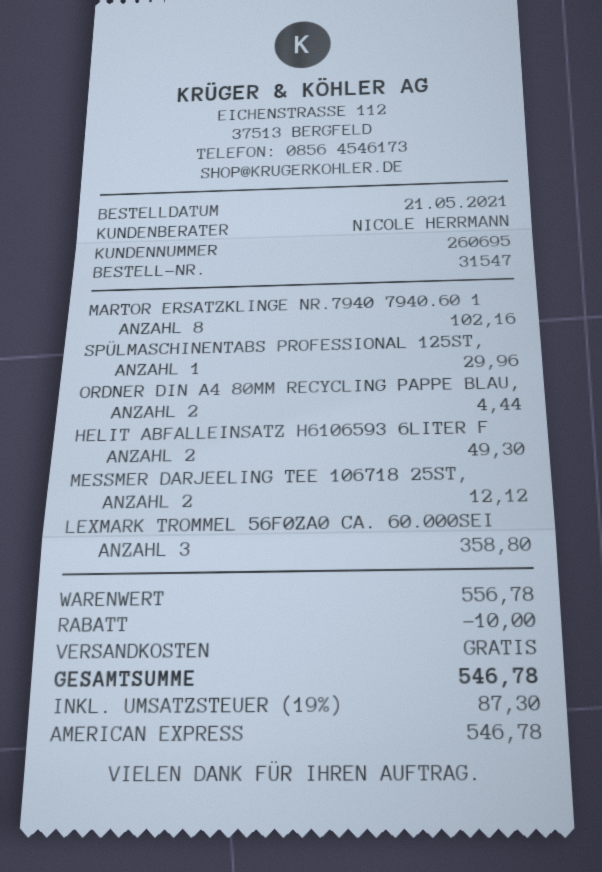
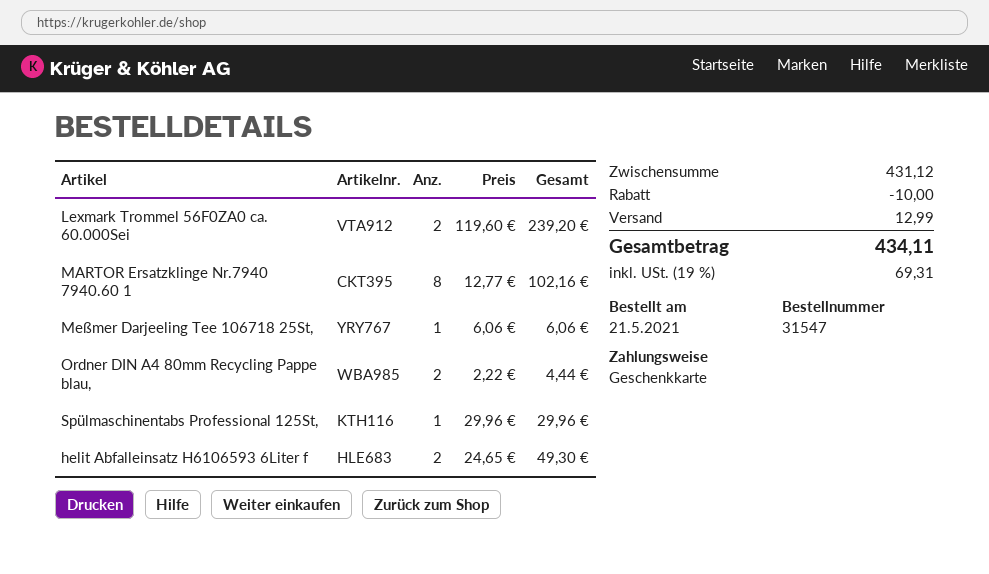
payment method: American Express -> gift card
MESSMER DARJEELING TEE 106718 25ST,: 2 for 12.12 -> 1 for 6.06
LEXMARK TROMMEL 56F0ZA0 CA. 60.000SEI: 3 for 358.80 -> 2 for 239.20
subtotal: 556.78 -> 431.12
shipping: 0.00 -> 12.99
tax: 19% = 87.30 -> 19% = 69.31
total: 546.78 -> 434.11

